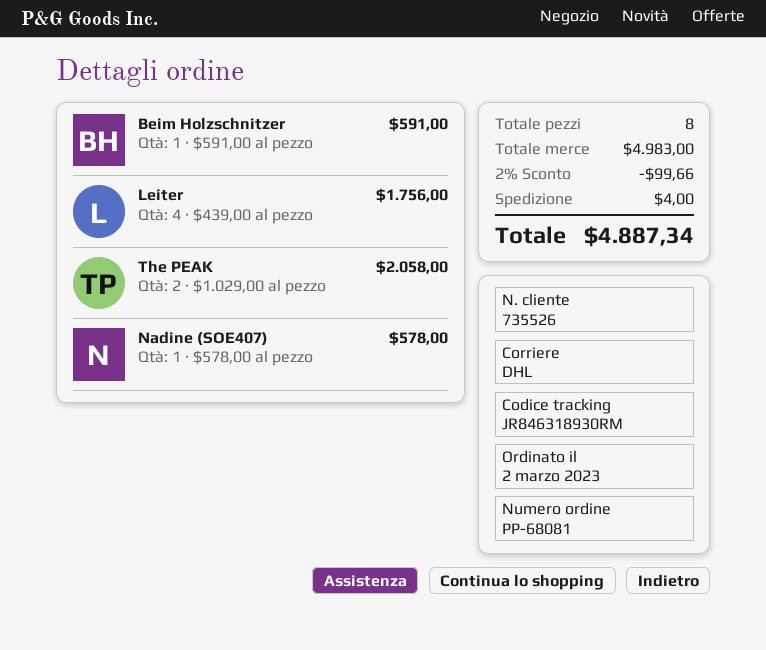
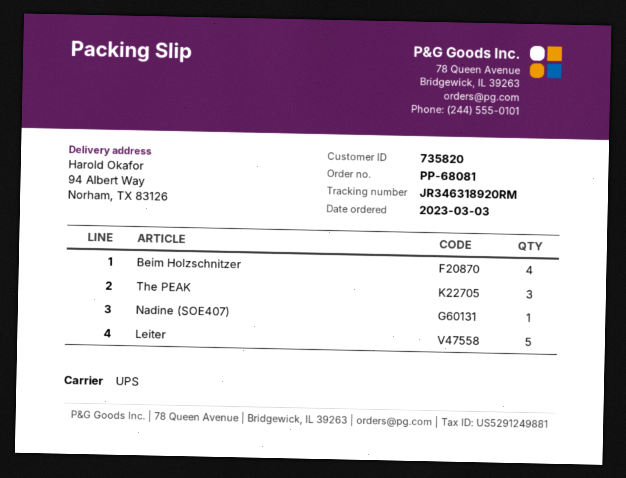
order date: 2023-03-02 -> 2023-03-03
customer number: 735526 -> 735820
shipping method: DHL -> UPS
tracking number: JR846318930RM -> JR346318920RM
Beim Holzschnitzer: 1 -> 4
Leiter: 4 -> 5
The PEAK: 2 -> 3

